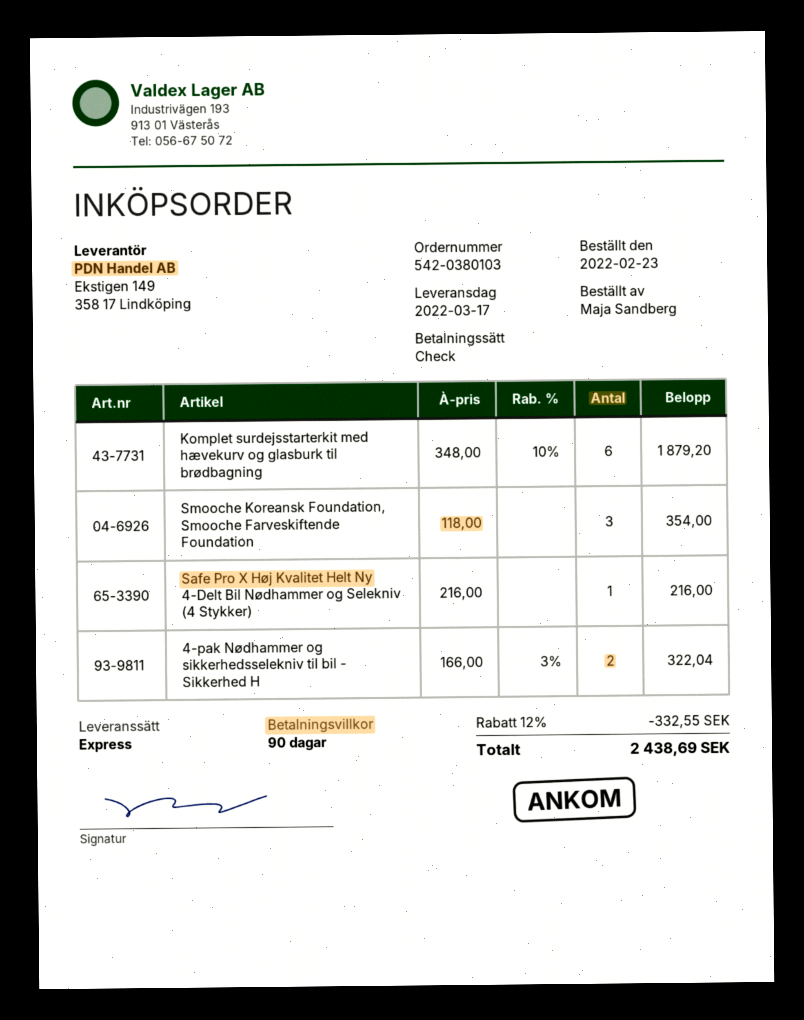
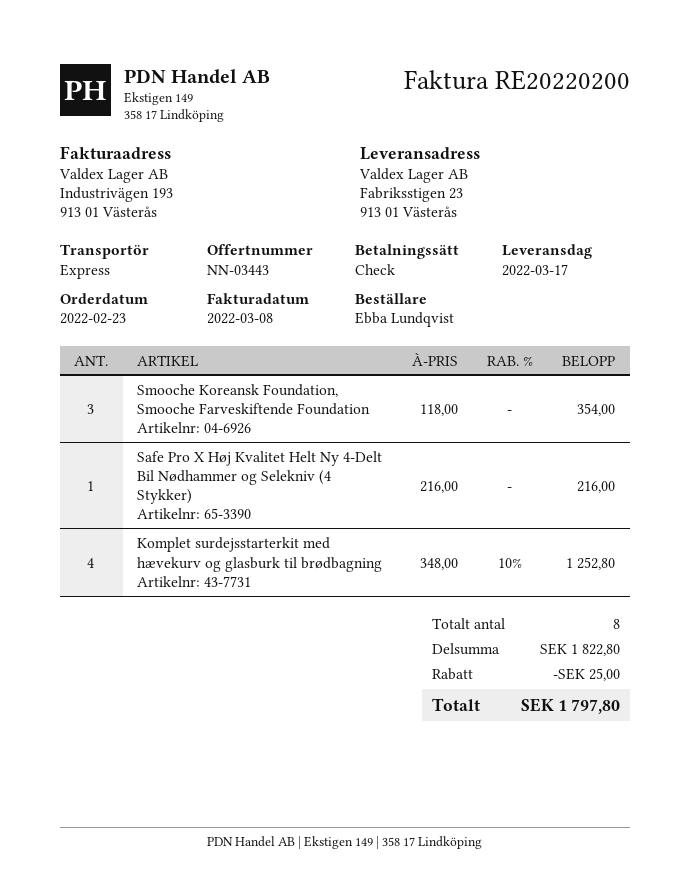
ordered by: Maja Sandberg -> Ebba Lundqvist
Komplet surdejsstarterkit med hævekurv og glasburk til brødbagning: 6 x 348.00 - 10% = 1879.20 -> 4 x 348.00 - 10% = 1252.80
4-pak Nødhammer og sikkerhedsselekniv til bil - Sikkerhed H: 2 x 166.00 - 3% = 322.04 -> none
discount: 332.55 -> 25.00
total: 2438.69 -> 1797.80

